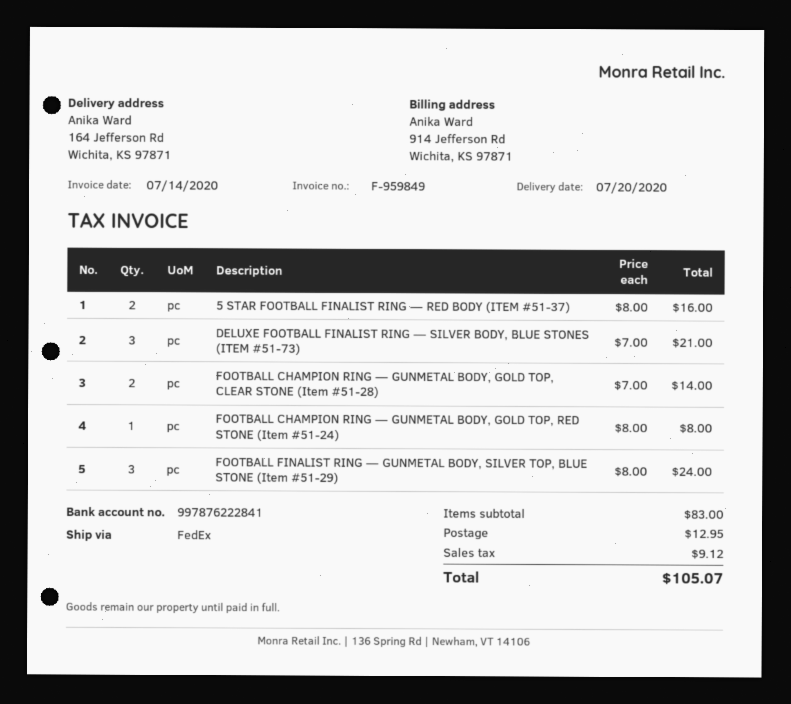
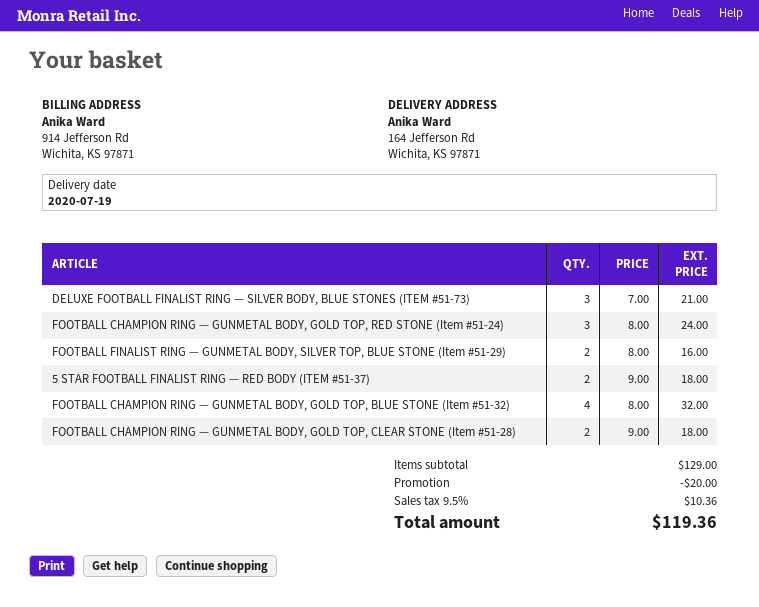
delivery date: 2020-07-20 -> 2020-07-19
5 STAR FOOTBALL FINALIST RING — RED BODY (ITEM #51-37): 2 x 8.00 = 16.00 -> 2 x 9.00 = 18.00
FOOTBALL CHAMPION RING — GUNMETAL BODY, GOLD TOP, CLEAR STONE (Item #51-28): 2 x 7.00 = 14.00 -> 2 x 9.00 = 18.00
FOOTBALL CHAMPION RING — GUNMETAL BODY, GOLD TOP, RED STONE (Item #51-24): 1 x 8.00 = 8.00 -> 3 x 8.00 = 24.00
FOOTBALL FINALIST RING — GUNMETAL BODY, SILVER TOP, BLUE STONE (Item #51-29): 3 x 8.00 = 24.00 -> 2 x 8.00 = 16.00
FOOTBALL CHAMPION RING — GUNMETAL BODY, GOLD TOP, BLUE STONE (Item #51-32): none -> 4 x 8.00 = 32.00
subtotal: 83.00 -> 129.00
discount: none -> 20.00
shipping: 12.95 -> none
tax: 9.12 -> 10.36
total: 105.07 -> 119.36

